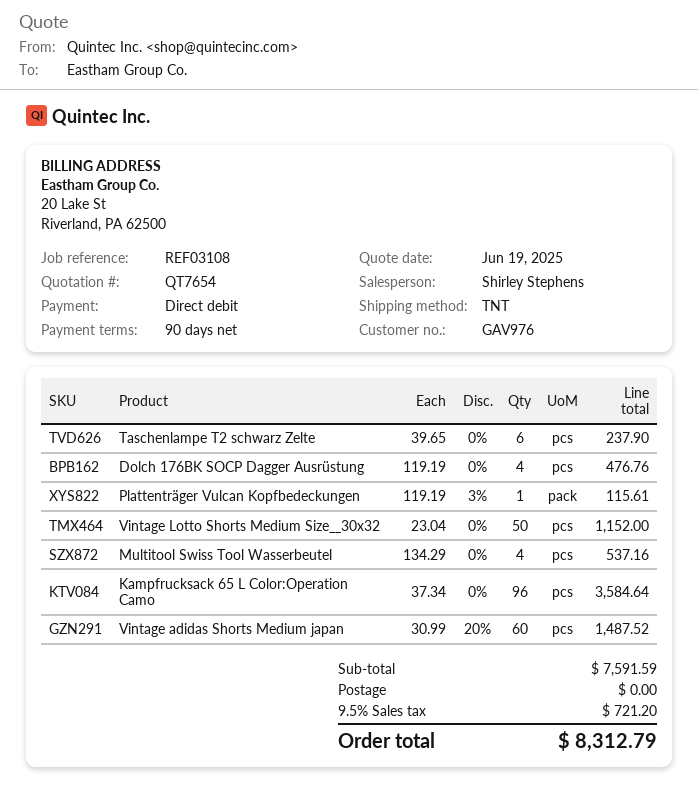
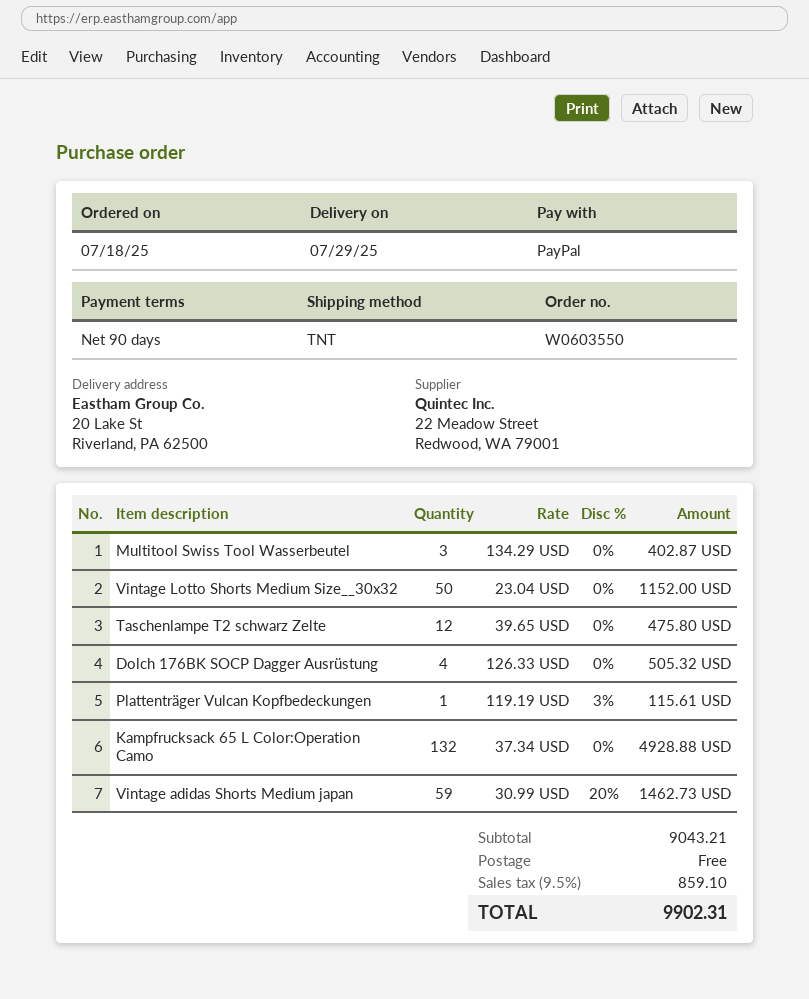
payment method: direct debit -> PayPal
Taschenlampe T2 schwarz Zelte: 6 x 39.65 = 237.90 -> 12 x 39.65 = 475.80
Dolch 176BK SOCP Dagger Ausrüstung: 4 x 119.19 = 476.76 -> 4 x 126.33 = 505.32
Multitool Swiss Tool Wasserbeutel: 4 x 134.29 = 537.16 -> 3 x 134.29 = 402.87
Kampfrucksack 65 L Color:Operation Camo: 96 x 37.34 = 3584.64 -> 132 x 37.34 = 4928.88
Vintage adidas Shorts Medium japan: 60 x 30.99 - 20% = 1487.52 -> 59 x 30.99 - 20% = 1462.73
subtotal: 7591.59 -> 9043.21
tax: 9.5% = 721.20 -> 9.5% = 859.10
total: 8312.79 -> 9902.31

